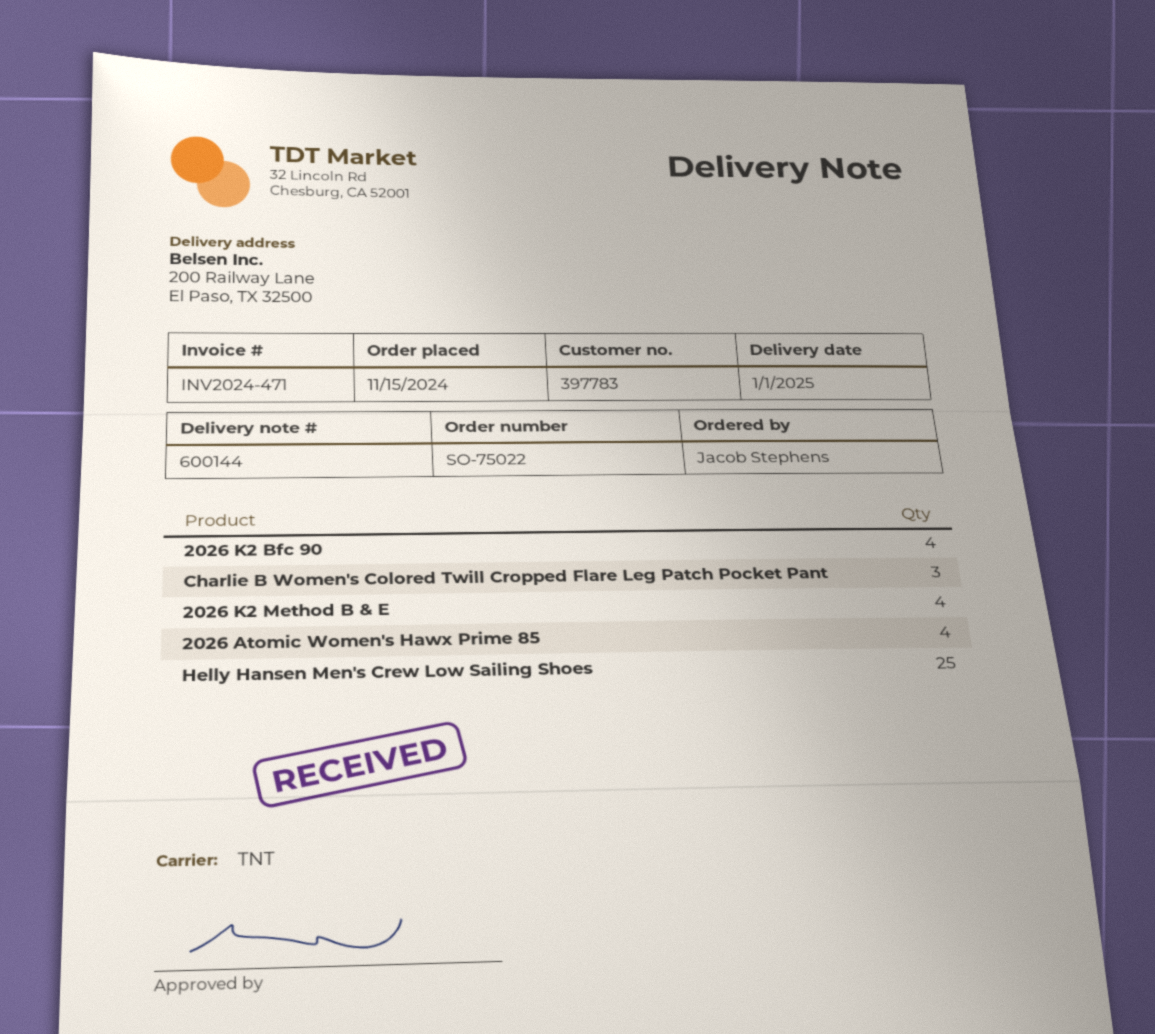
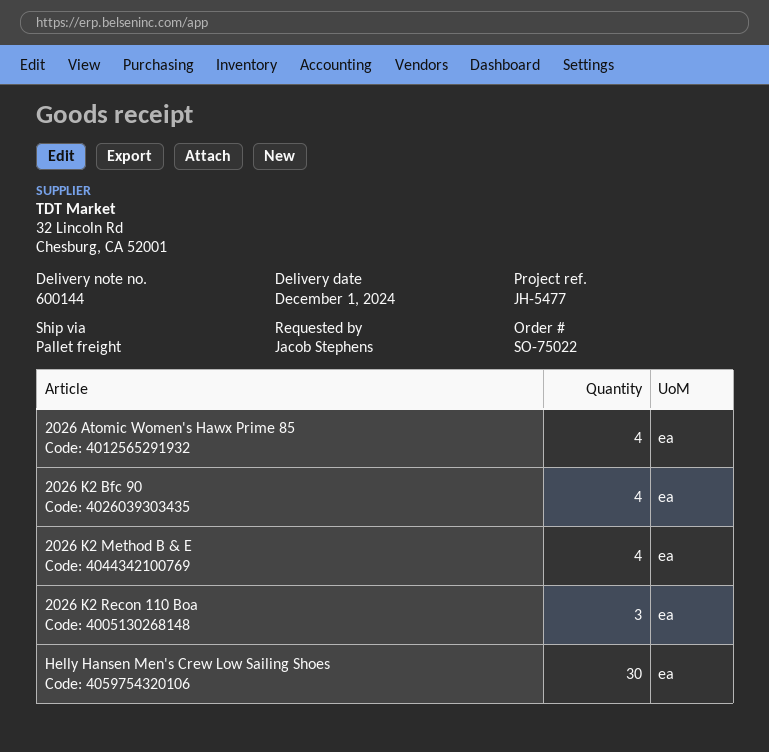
delivery date: 2025-01-01 -> 2024-12-01
shipping method: TNT -> pallet freight
Charlie B Women's Colored Twill Cropped Flare Leg Patch Pocket Pant: 3 -> none
Helly Hansen Men's Crew Low Sailing Shoes: 25 -> 30
2026 K2 Recon 110 Boa: none -> 3

